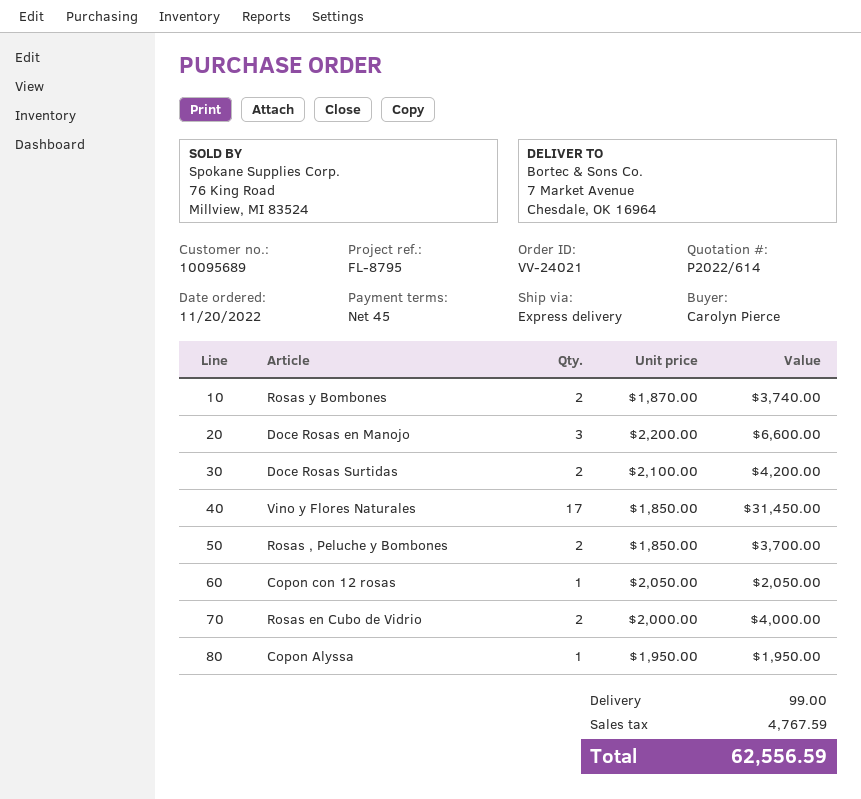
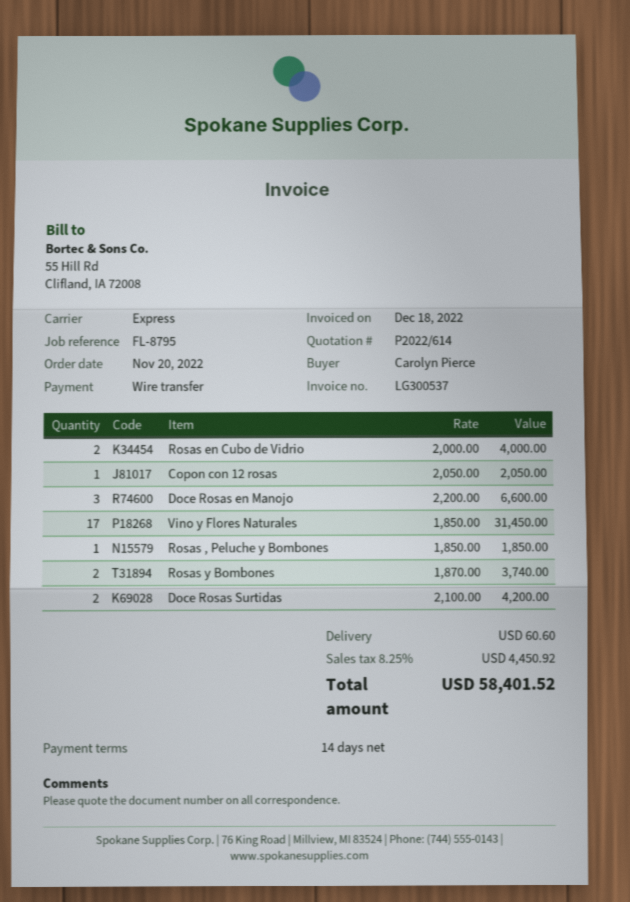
payment terms: 45 days -> 14 days
Rosas , Peluche y Bombones: 2 x 1850.00 = 3700.00 -> 1 x 1850.00 = 1850.00
Copon Alyssa: 1 x 1950.00 = 1950.00 -> none
shipping: 99.00 -> 60.60
tax: 4767.59 -> 4450.92
total: 62556.59 -> 58401.52

